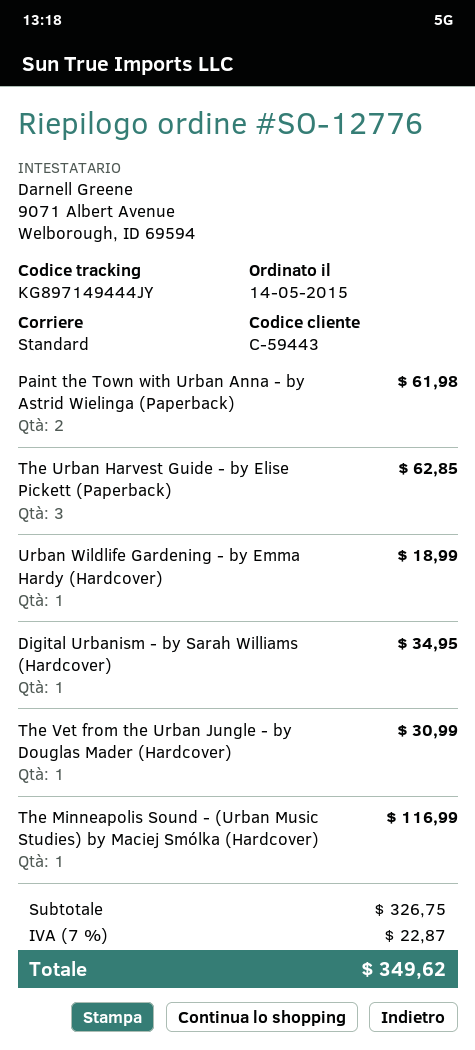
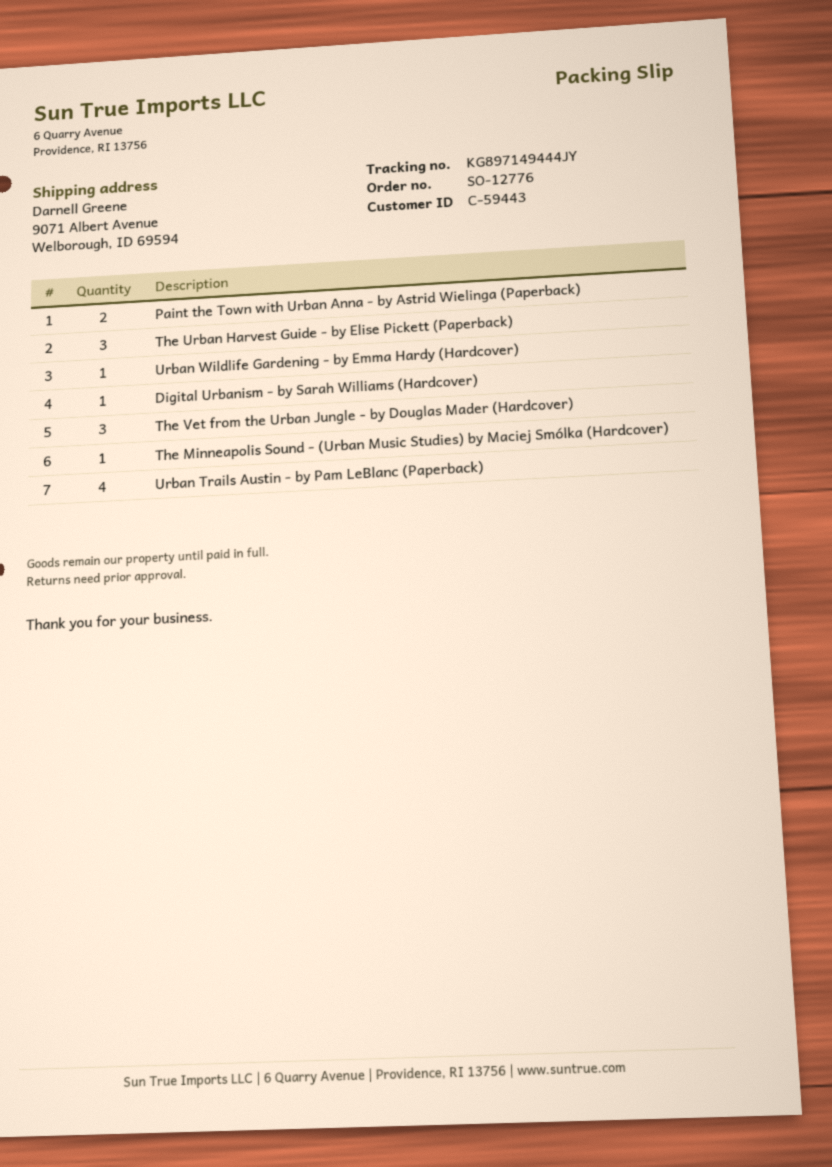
The Vet from the Urban Jungle - by Douglas Mader (Hardcover): 1 -> 3
Urban Trails Austin - by Pam LeBlanc (Paperback): none -> 4

